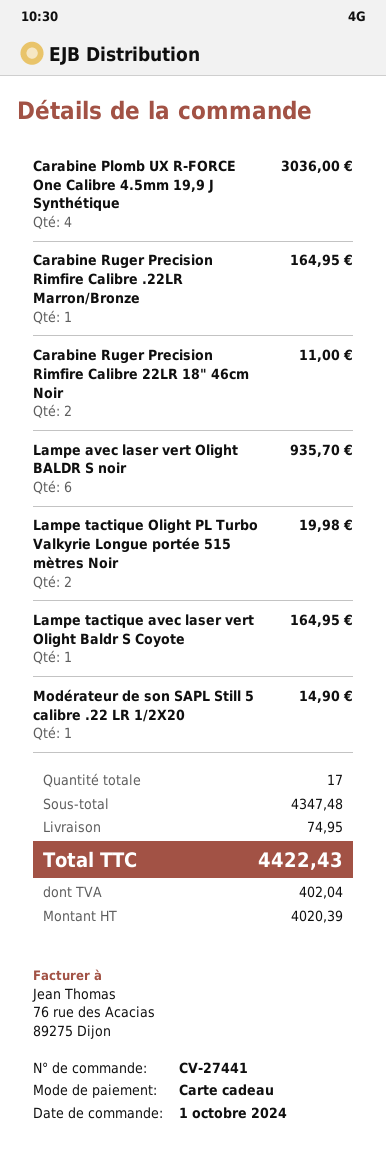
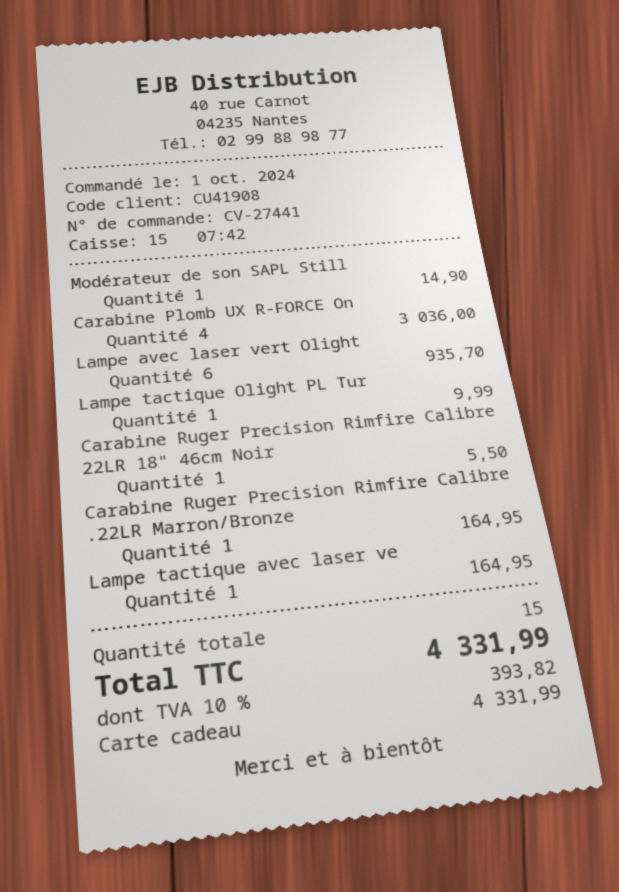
Carabine Ruger Precision Rimfire Calibre 22LR 18" 46cm Noir: 2 for 11.00 -> 1 for 5.50
Lampe tactique Olight PL Turbo Valkyrie Longue portée 515 mètres Noir: 2 for 19.98 -> 1 for 9.99
total quantity: 17 -> 15
shipping: 74.95 -> none
tax: 402.04 -> 393.82
total: 4422.43 -> 4331.99

